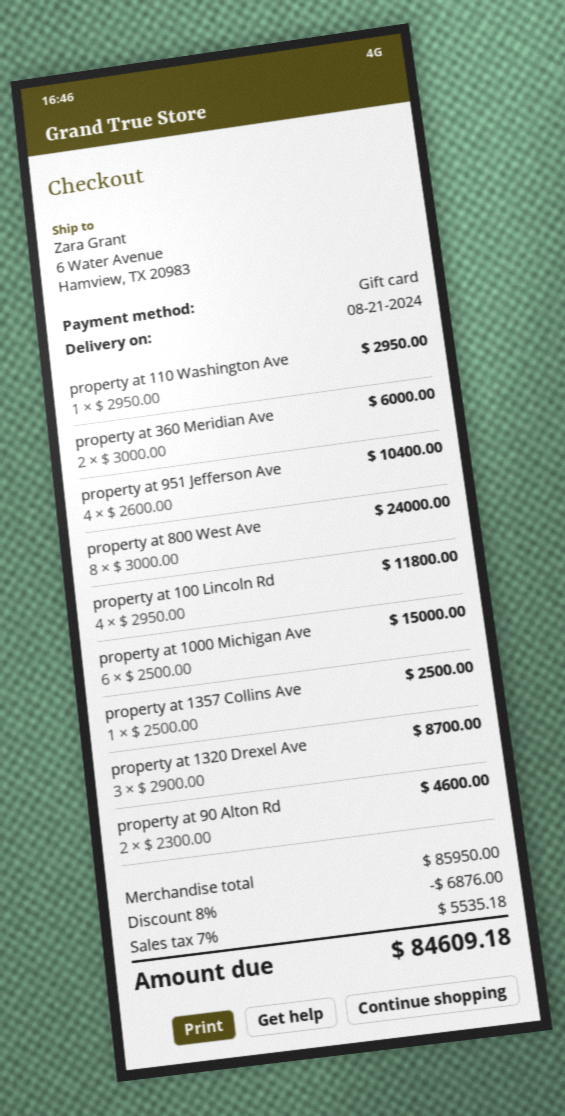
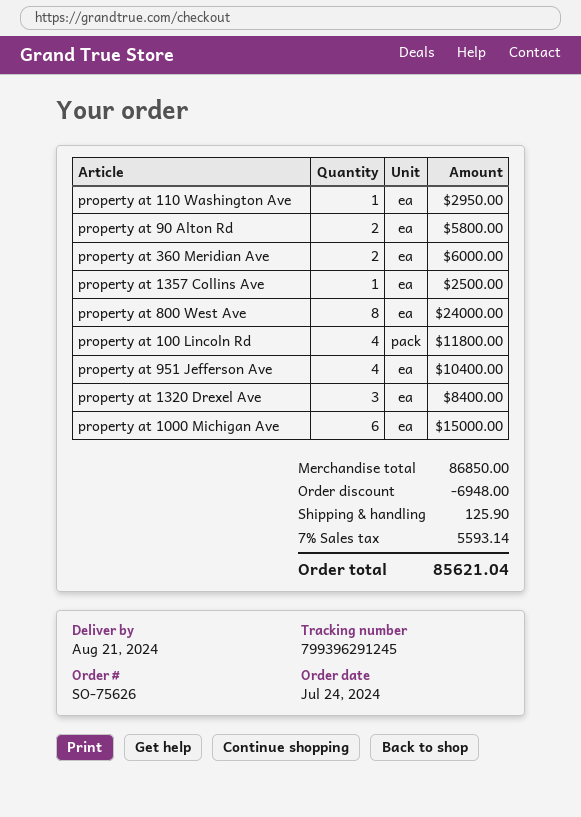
property at 1320 Drexel Ave: 3 for 8700.00 -> 3 for 8400.00
property at 90 Alton Rd: 2 for 4600.00 -> 2 for 5800.00
subtotal: 85950.00 -> 86850.00
discount: 6876.00 -> 6948.00
shipping: none -> 125.90
tax: 7% = 5535.18 -> 7% = 5593.14
total: 84609.18 -> 85621.04

